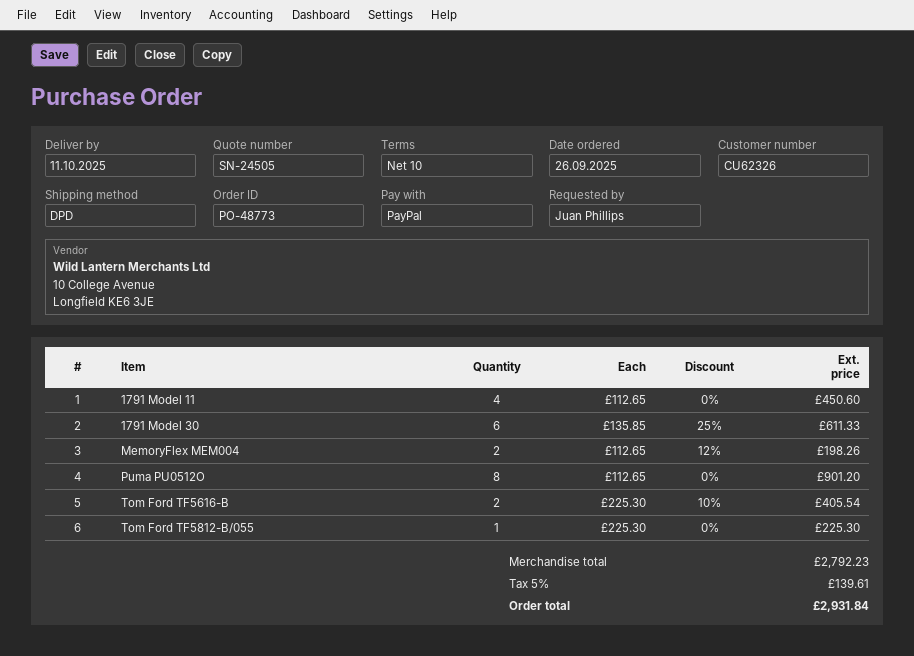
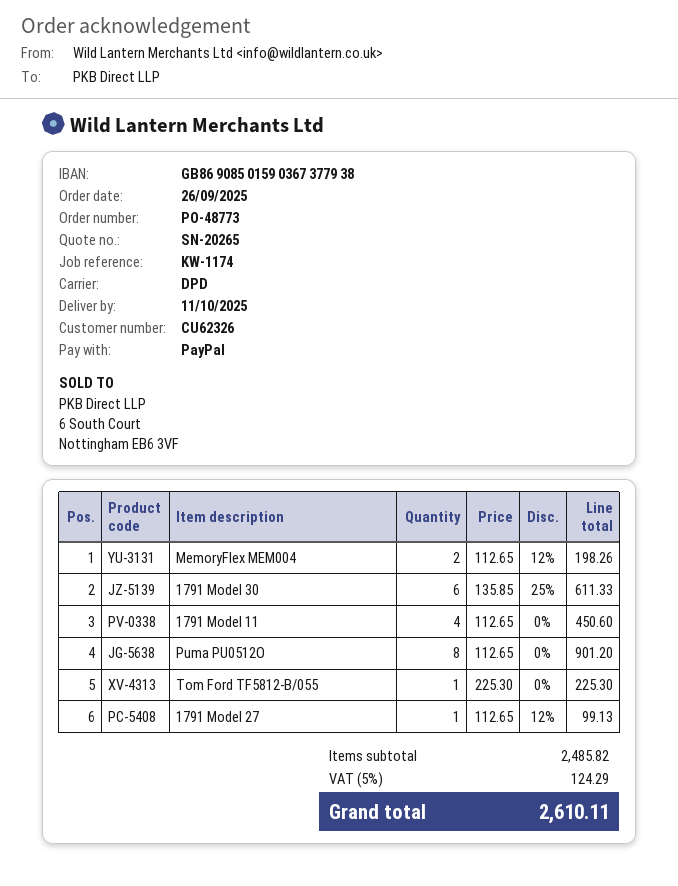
quote number: SN-24505 -> SN-20265
Tom Ford TF5616-B: 2 x 225.30 - 10% = 405.54 -> none
1791 Model 27: none -> 1 x 112.65 - 12% = 99.13
subtotal: 2792.23 -> 2485.82
tax: 5% = 139.61 -> 5% = 124.29
total: 2931.84 -> 2610.11

